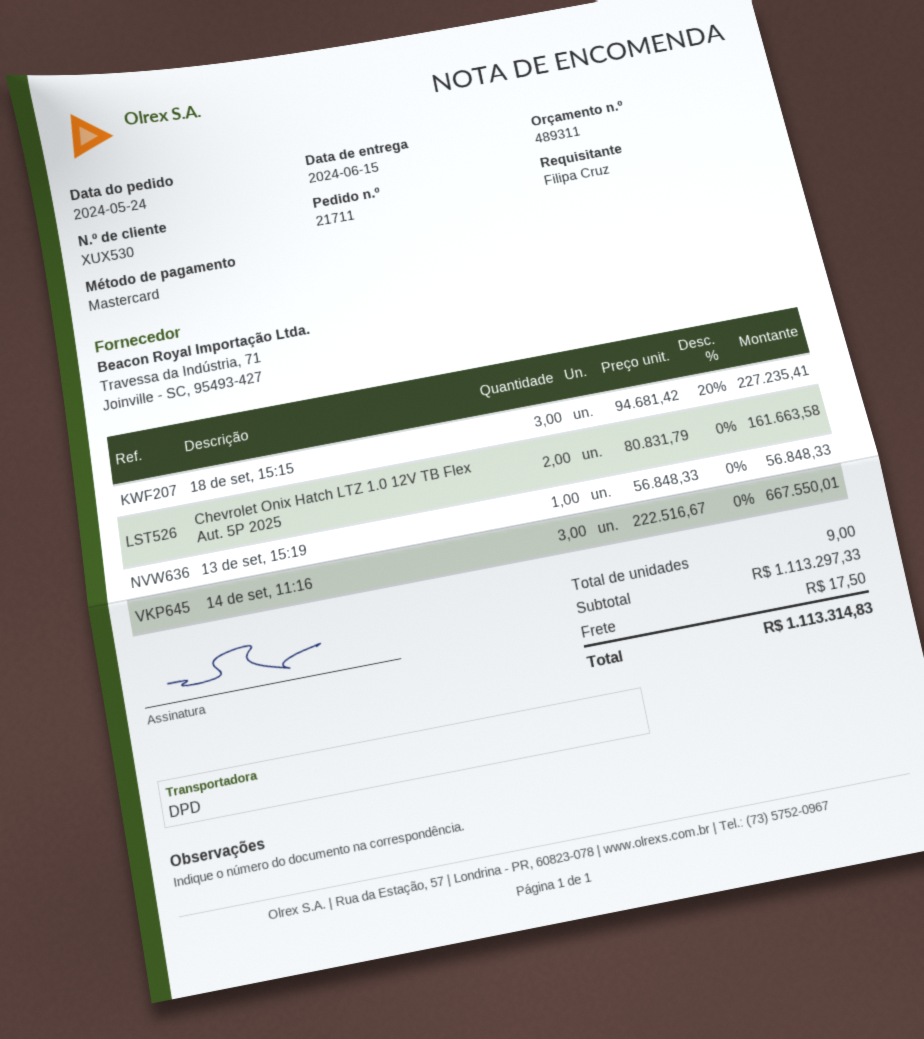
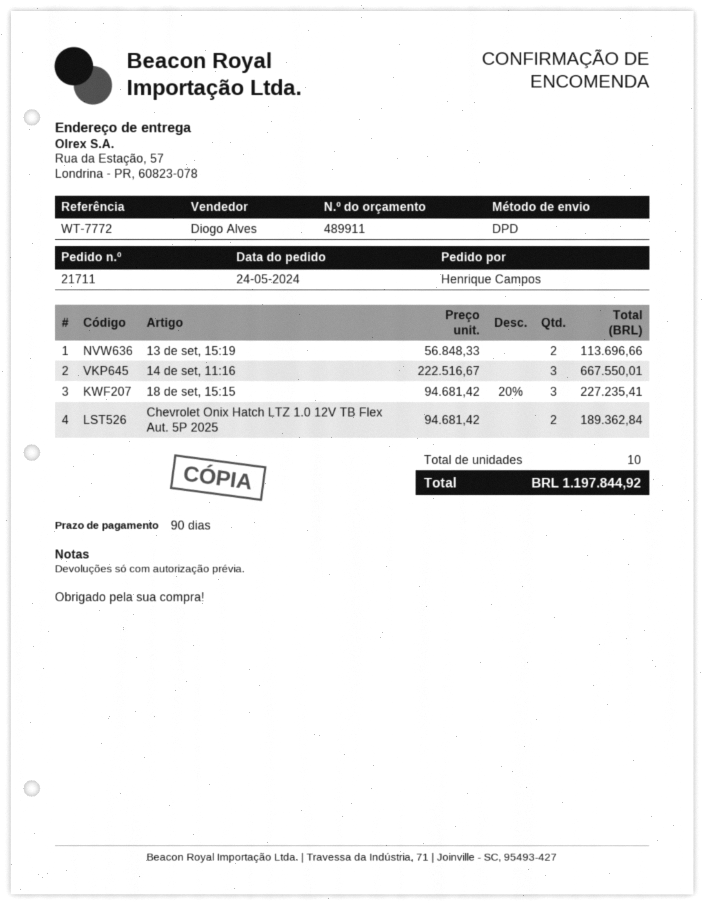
quote number: 489311 -> 489911
ordered by: Filipa Cruz -> Henrique Campos
Chevrolet Onix Hatch LTZ 1.0 12V TB Flex Aut. 5P 2025: 2 x 80831.79 = 161663.58 -> 2 x 94681.42 = 189362.84
13 de set, 15:19: 1 x 56848.33 = 56848.33 -> 2 x 56848.33 = 113696.66
total quantity: 9 -> 10
shipping: 17.50 -> none
total: 1113314.83 -> 1197844.92

